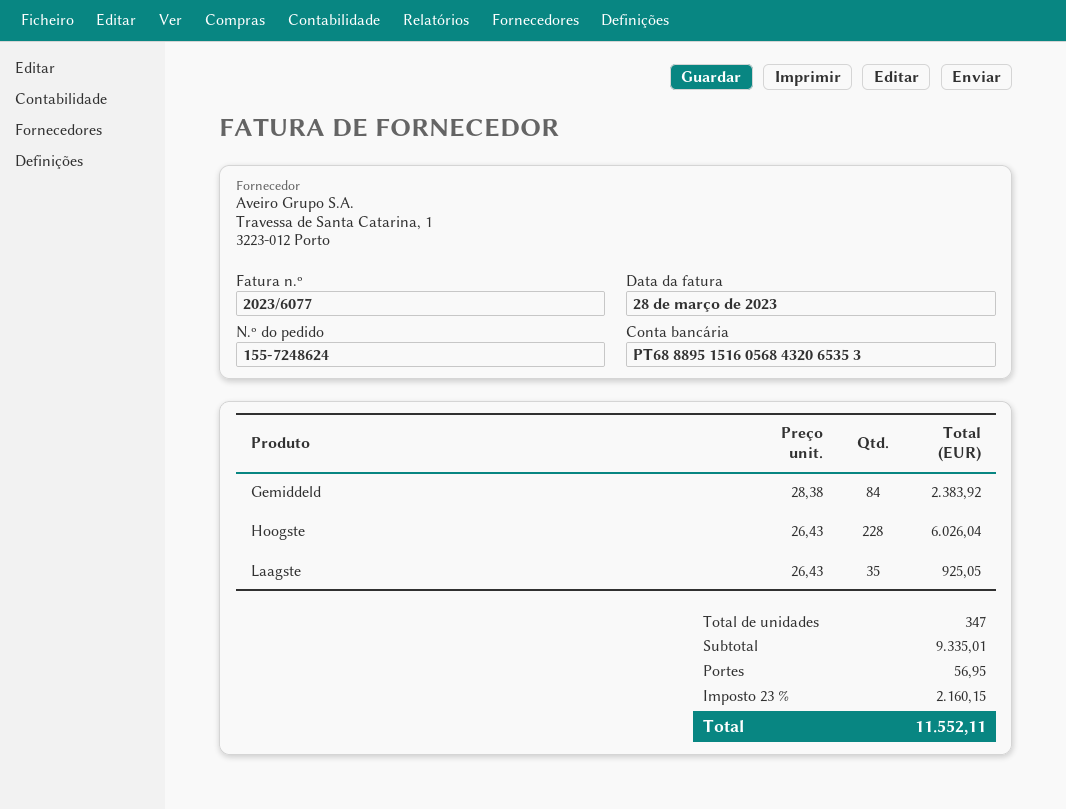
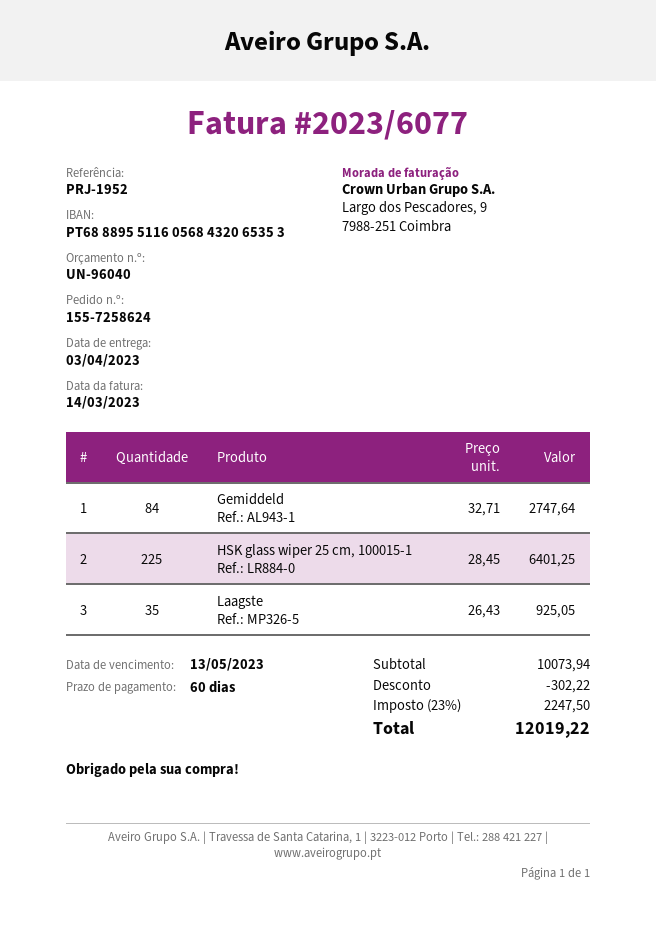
order number: 155-7248624 -> 155-7258624
invoice date: 2023-03-28 -> 2023-03-14
bank account: PT68889515160568432065353 -> PT68889551160568432065353
Gemiddeld: 84 x 28.38 = 2383.92 -> 84 x 32.71 = 2747.64
Hoogste: 228 x 26.43 = 6026.04 -> none
HSK glass wiper 25 cm, 100015-1: none -> 225 x 28.45 = 6401.25
subtotal: 9335.01 -> 10073.94
discount: none -> 302.22
shipping: 56.95 -> none
tax: 23% = 2160.15 -> 23% = 2247.50
total: 11552.11 -> 12019.22

